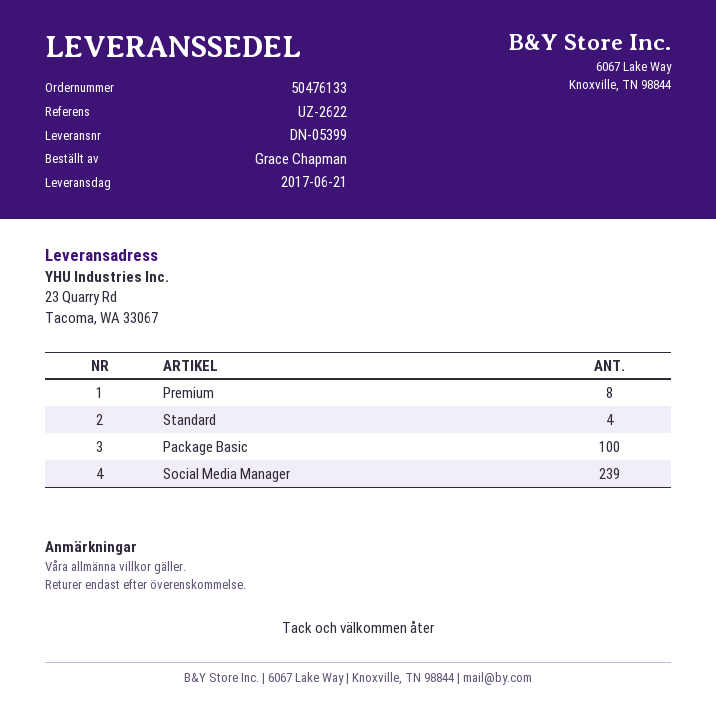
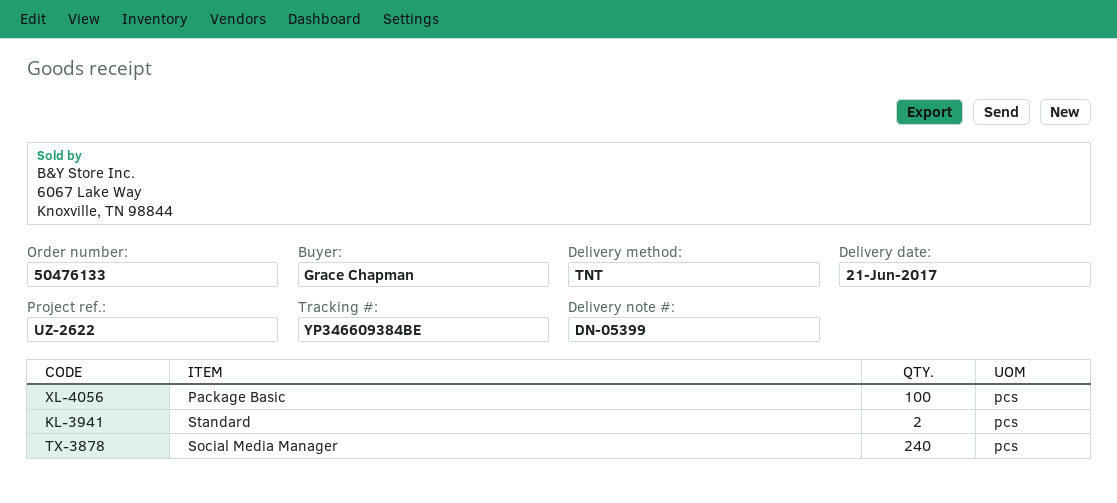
Premium: 8 -> none
Standard: 4 -> 2
Social Media Manager: 239 -> 240

